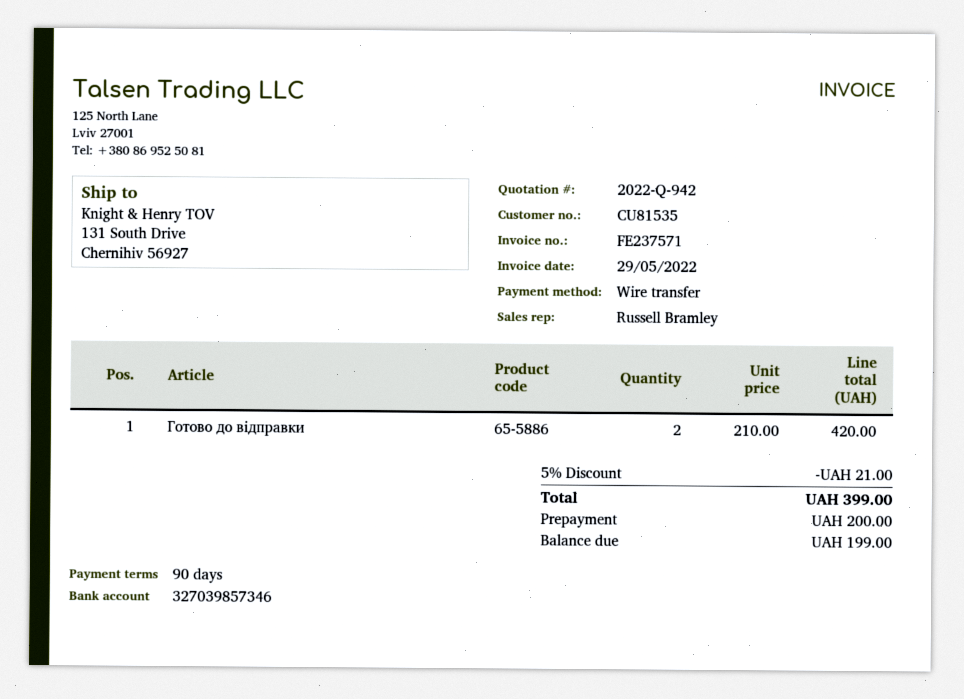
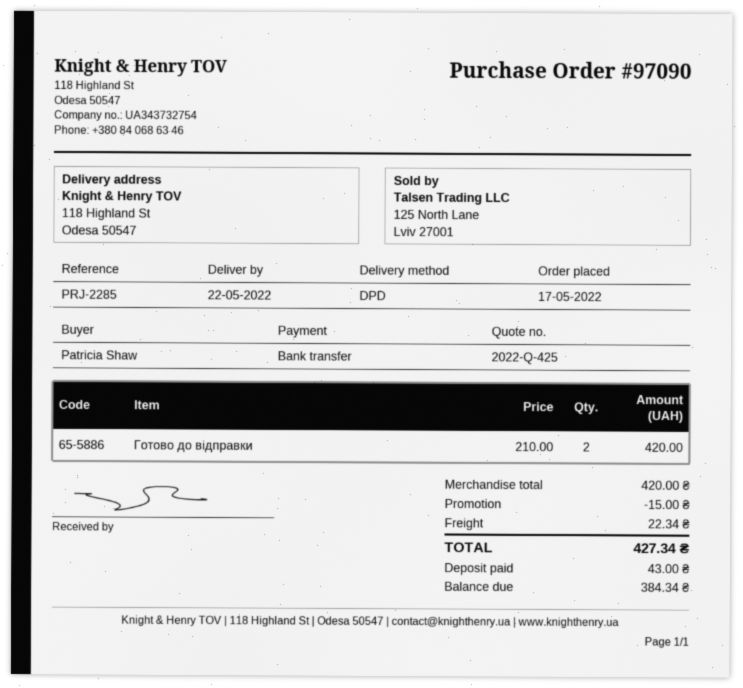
quote number: 2022-Q-942 -> 2022-Q-425
ship to: 131 South Drive, Chernihiv 56927 -> 118 Highland St, Odesa 50547
discount: 21.00 -> 15.00
shipping: none -> 22.34
total: 399.00 -> 427.34
deposit: 200.00 -> 43.00
balance: 199.00 -> 384.34

